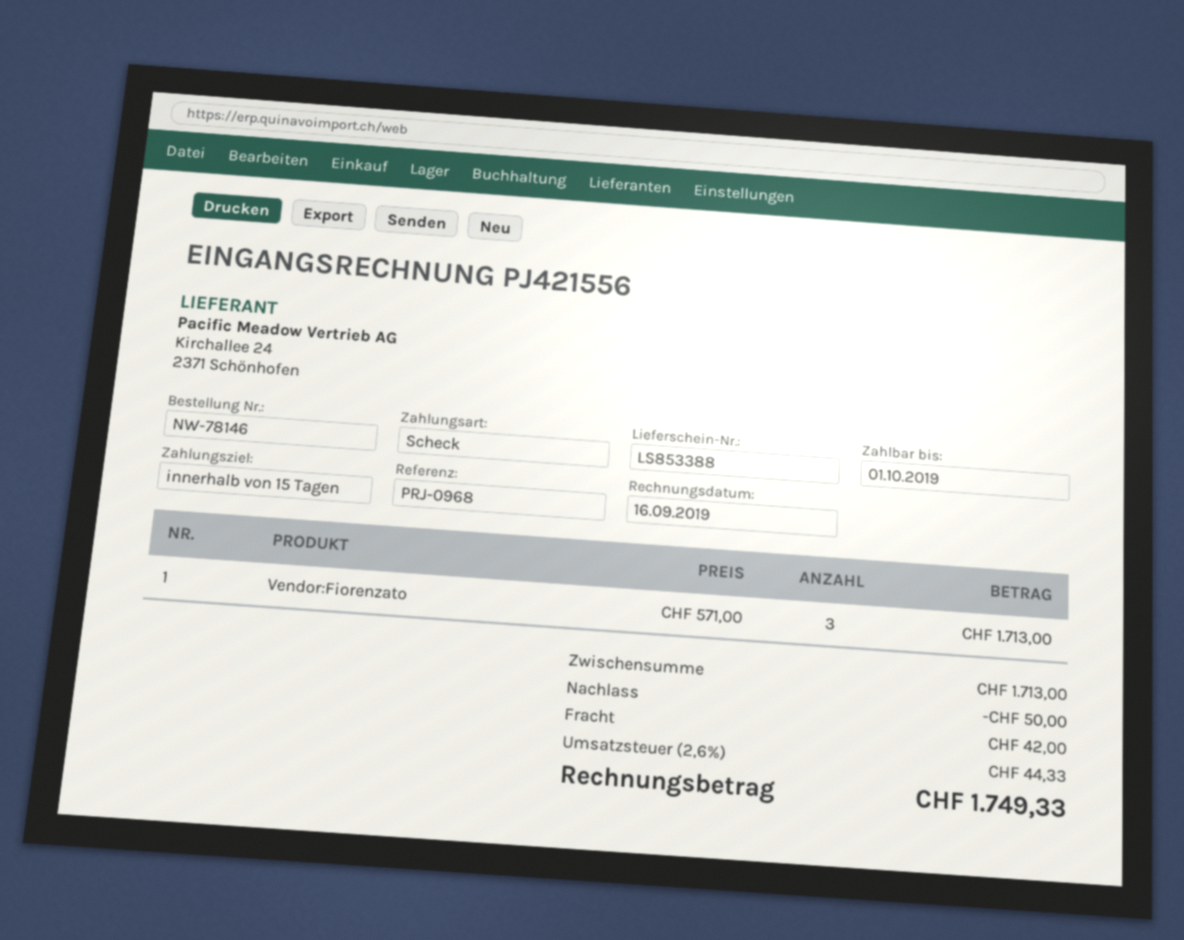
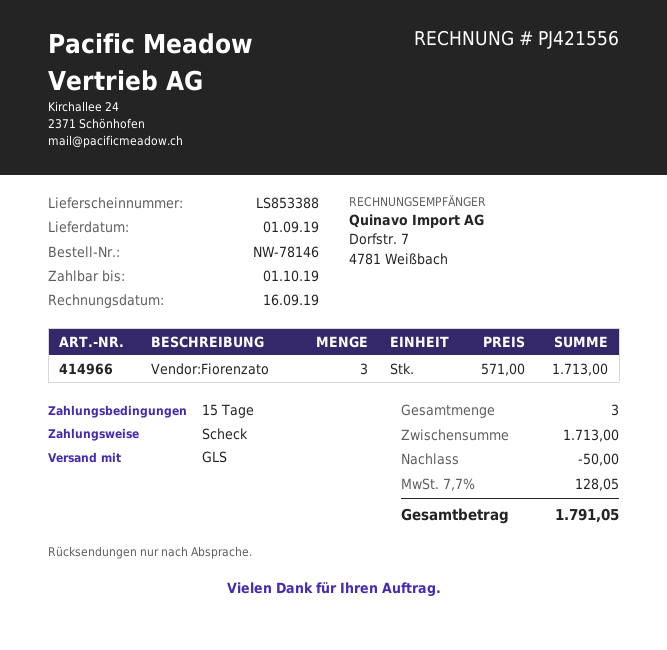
shipping: 42.00 -> none
tax: 2.6% = 44.33 -> 7.7% = 128.05
total: 1749.33 -> 1791.05

